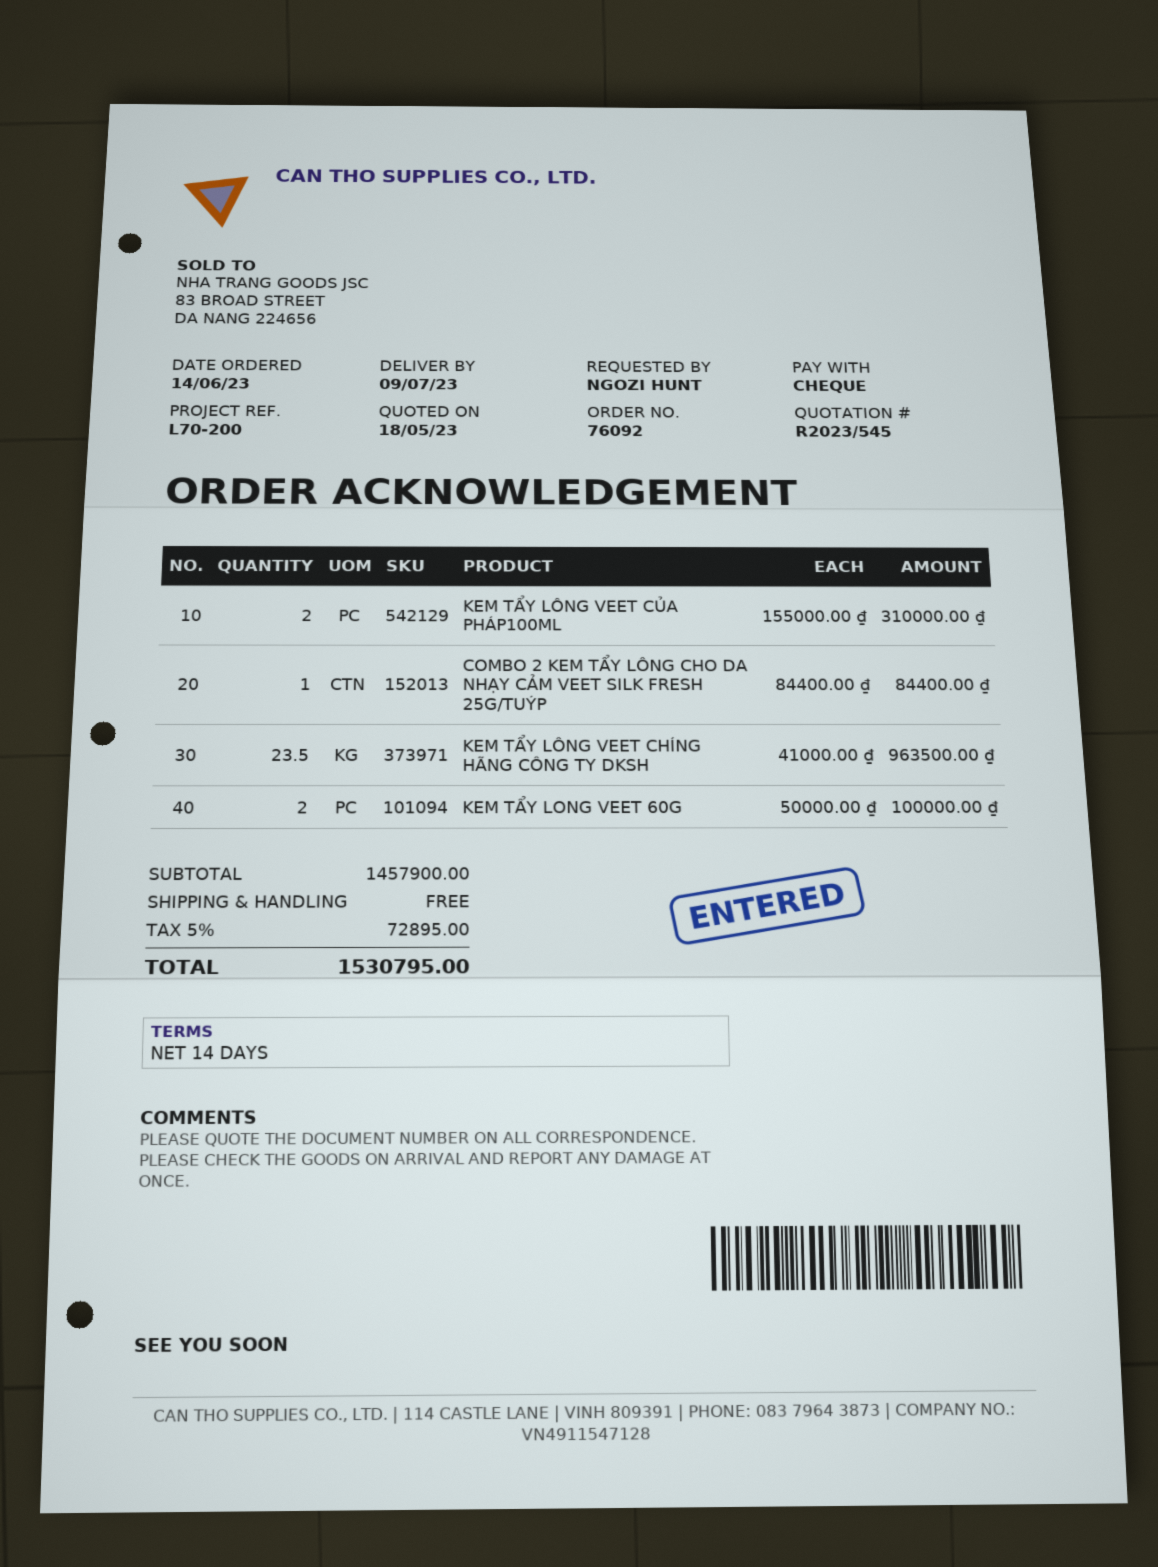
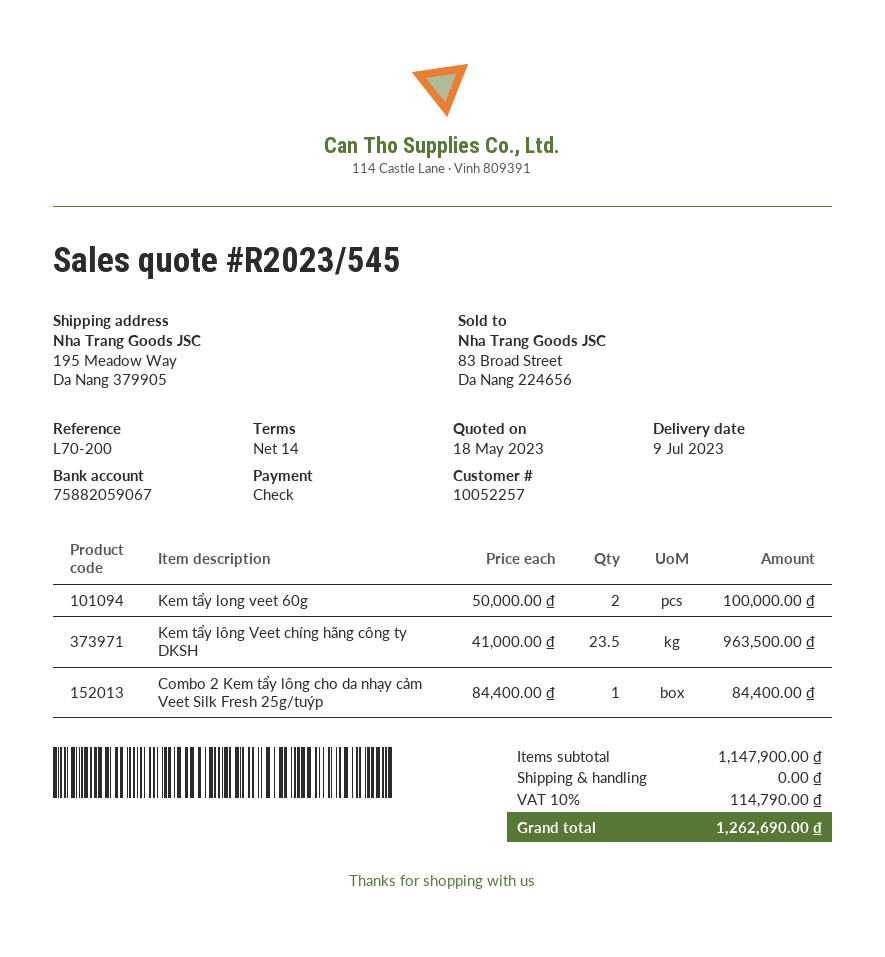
KEM TẨY LÔNG VEET CỦA PHÁP100ML: 2 x 155000.00 = 310000.00 -> none
subtotal: 1457900.00 -> 1147900.00
tax: 5% = 72895.00 -> 10% = 114790.00
total: 1530795.00 -> 1262690.00

